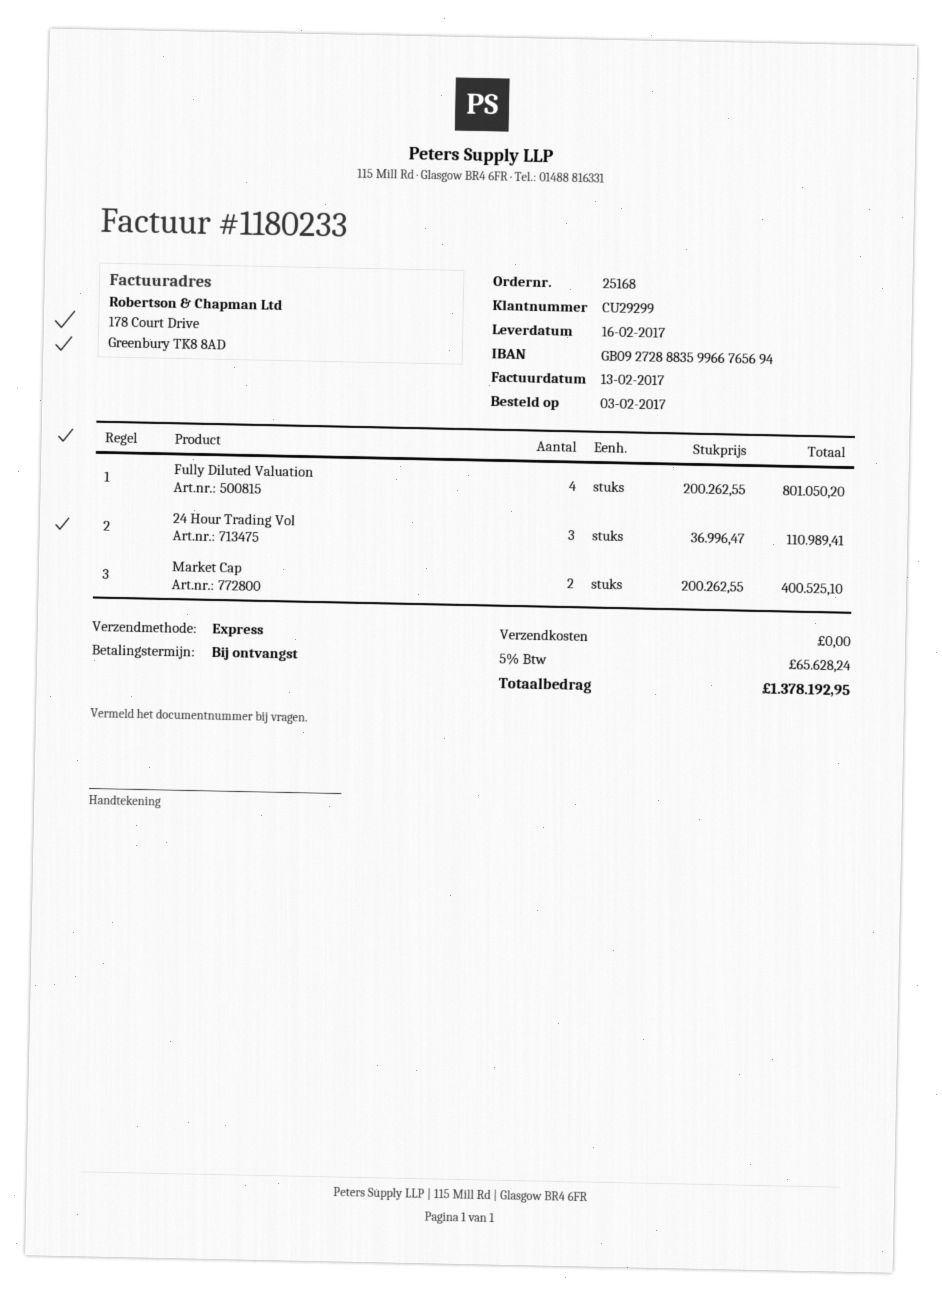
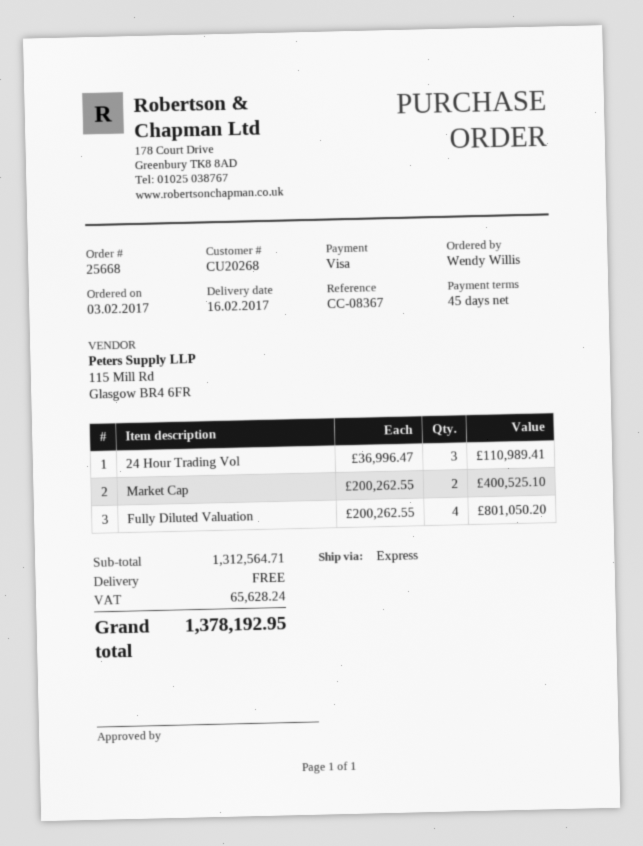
order number: 25168 -> 25668
payment terms: on receipt -> 45 days
customer number: CU29299 -> CU20268

